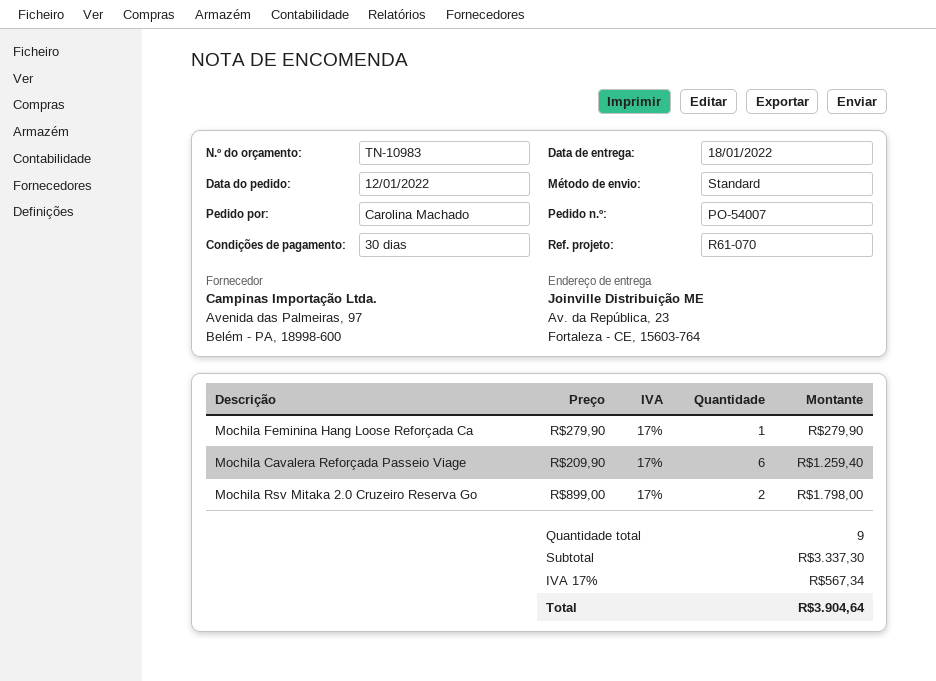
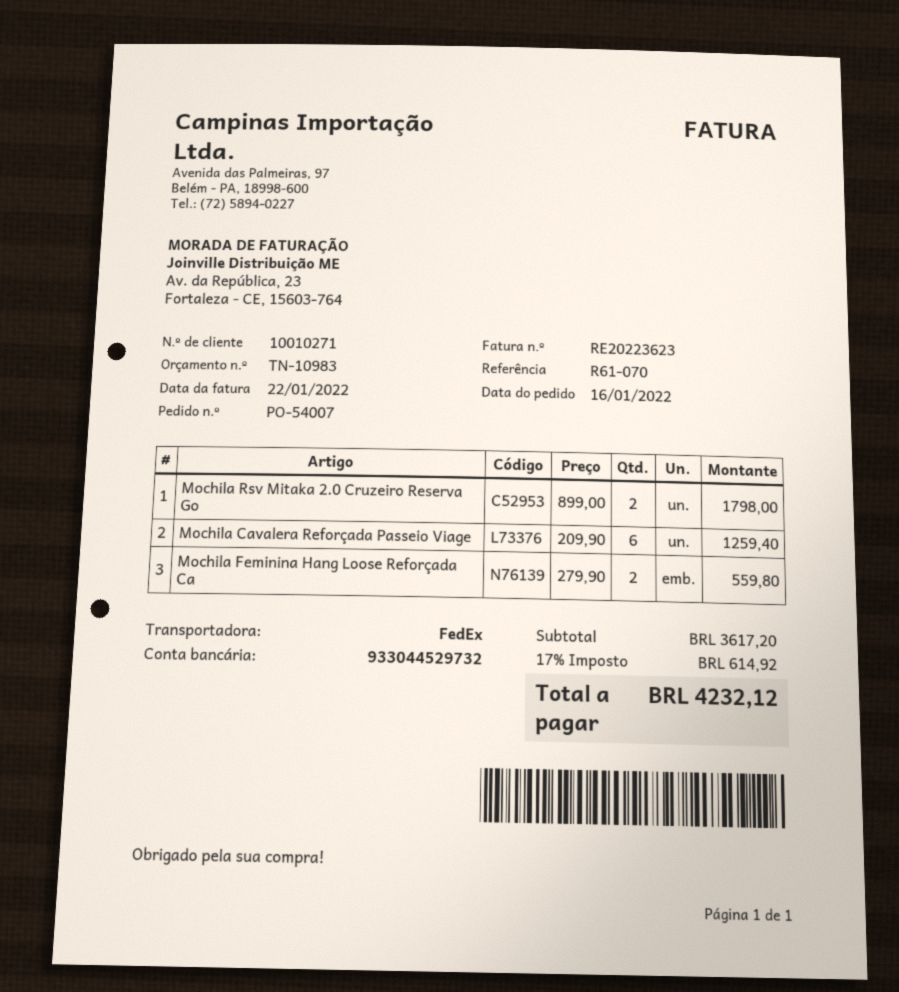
order date: 2022-01-12 -> 2022-01-16
shipping method: standard -> FedEx
Mochila Feminina Hang Loose Reforçada Ca: 1 x 279.90 = 279.90 -> 2 x 279.90 = 559.80
subtotal: 3337.30 -> 3617.20
tax: 17% = 567.34 -> 17% = 614.92
total: 3904.64 -> 4232.12

